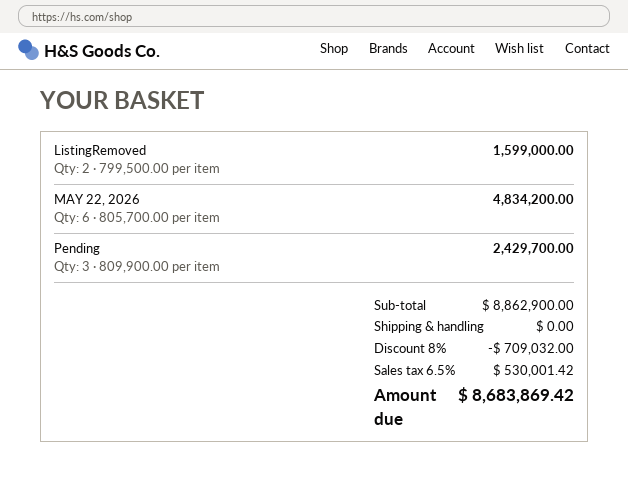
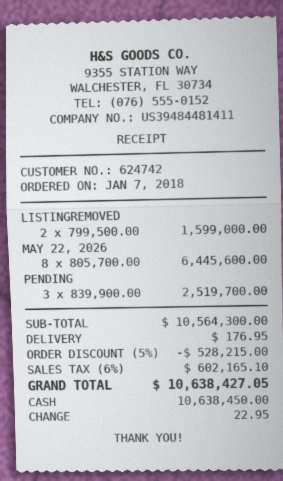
MAY 22, 2026: 6 x 805700.00 = 4834200.00 -> 8 x 805700.00 = 6445600.00
Pending: 3 x 809900.00 = 2429700.00 -> 3 x 839900.00 = 2519700.00
subtotal: 8862900.00 -> 10564300.00
discount: 8% = 709032.00 -> 5% = 528215.00
shipping: 0.00 -> 176.95
tax: 6.5% = 530001.42 -> 6% = 602165.10
total: 8683869.42 -> 10638427.05

